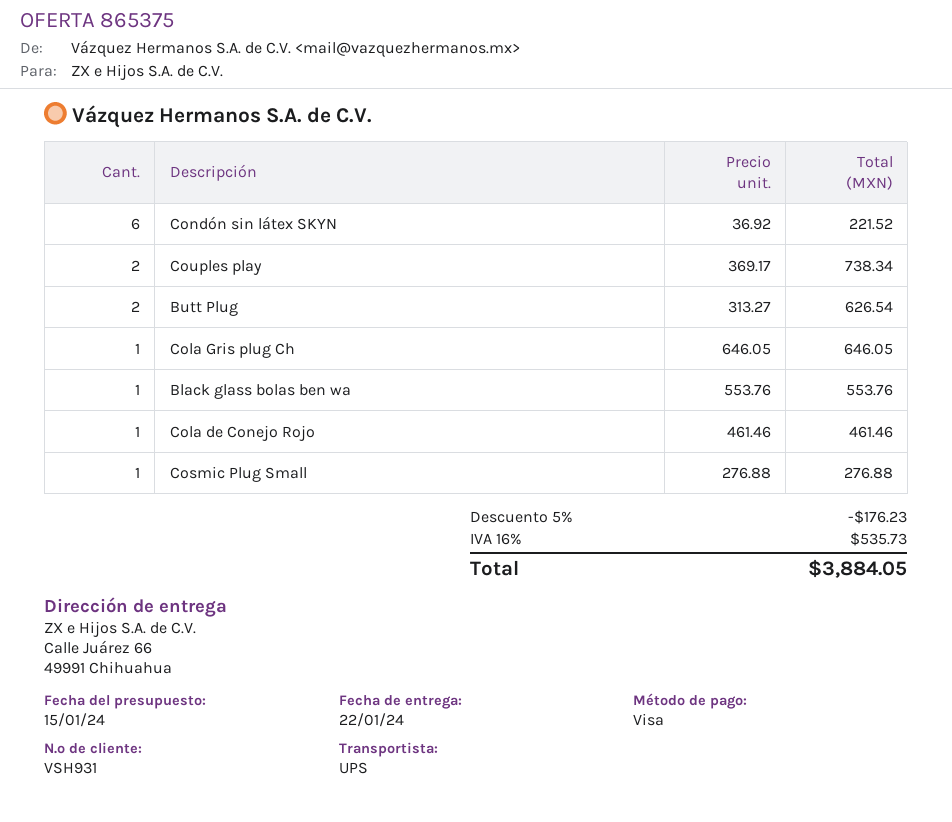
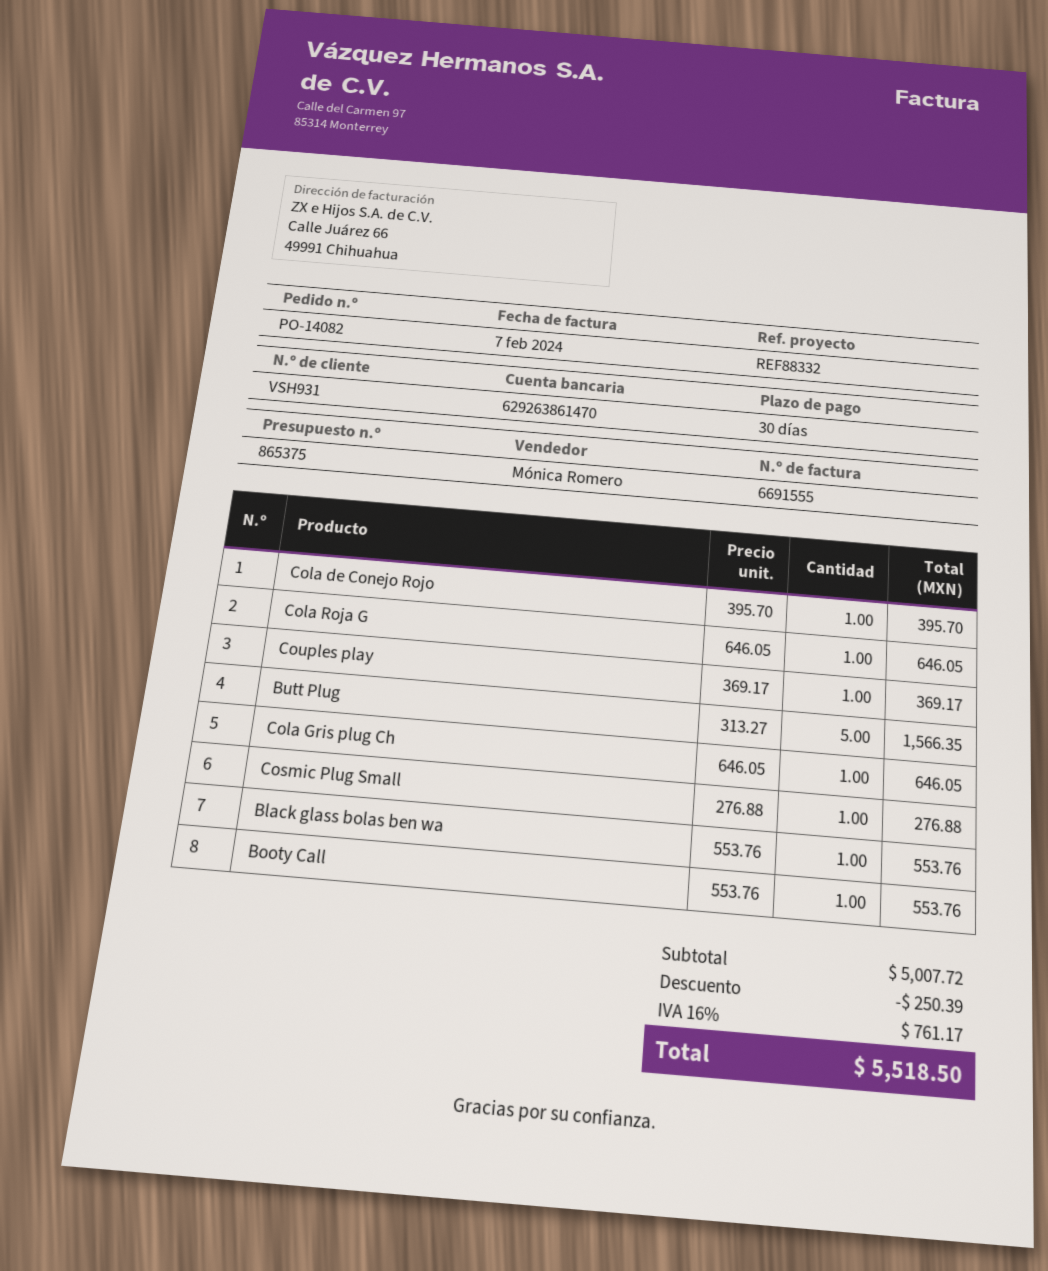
Condón sin látex SKYN: 6 x 36.92 = 221.52 -> none
Couples play: 2 x 369.17 = 738.34 -> 1 x 369.17 = 369.17
Butt Plug: 2 x 313.27 = 626.54 -> 5 x 313.27 = 1566.35
Cola de Conejo Rojo: 1 x 461.46 = 461.46 -> 1 x 395.70 = 395.70
Cola Roja G: none -> 1 x 646.05 = 646.05
Booty Call: none -> 1 x 553.76 = 553.76
discount: 176.23 -> 250.39
tax: 16% = 535.73 -> 16% = 761.17
total: 3884.05 -> 5518.50

